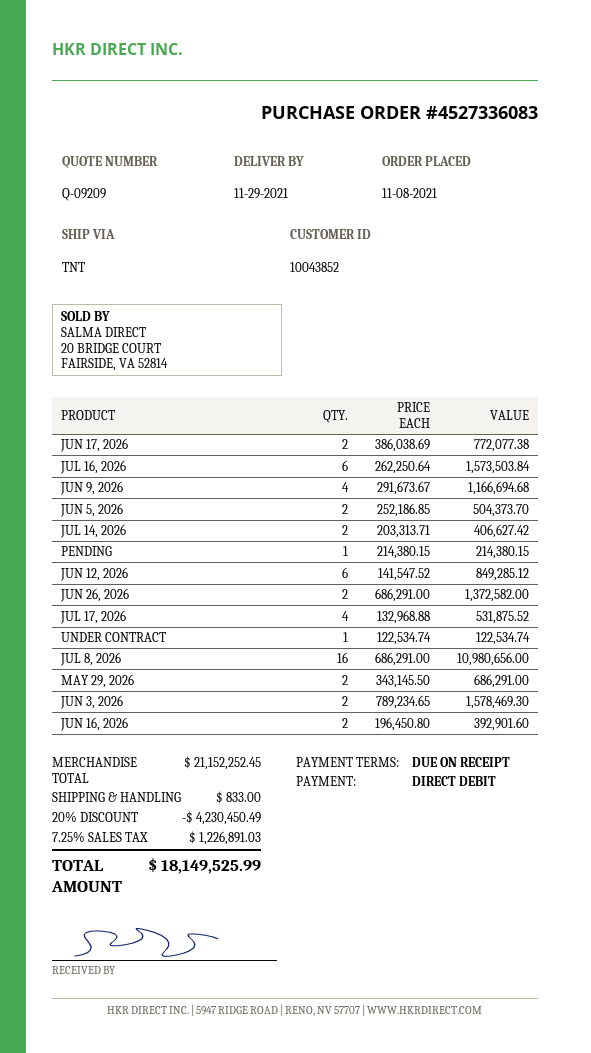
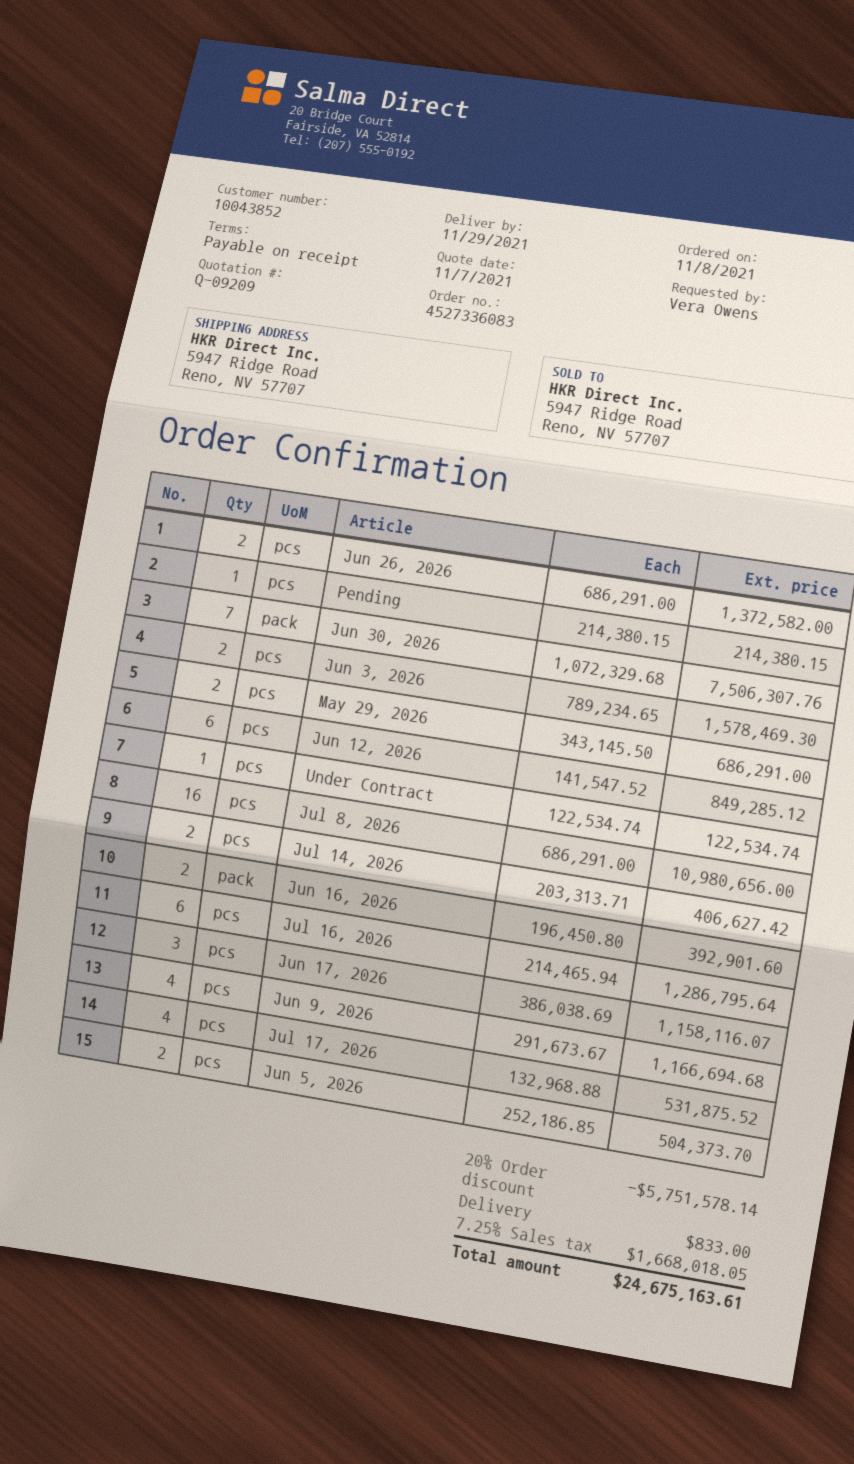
JUN 17, 2026: 2 x 386038.69 = 772077.38 -> 3 x 386038.69 = 1158116.07
JUL 16, 2026: 6 x 262250.64 = 1573503.84 -> 6 x 214465.94 = 1286795.64
Jun 30, 2026: none -> 7 x 1072329.68 = 7506307.76
discount: 20% = 4230450.49 -> 20% = 5751578.14
tax: 7.25% = 1226891.03 -> 7.25% = 1668018.05
total: 18149525.99 -> 24675163.61

